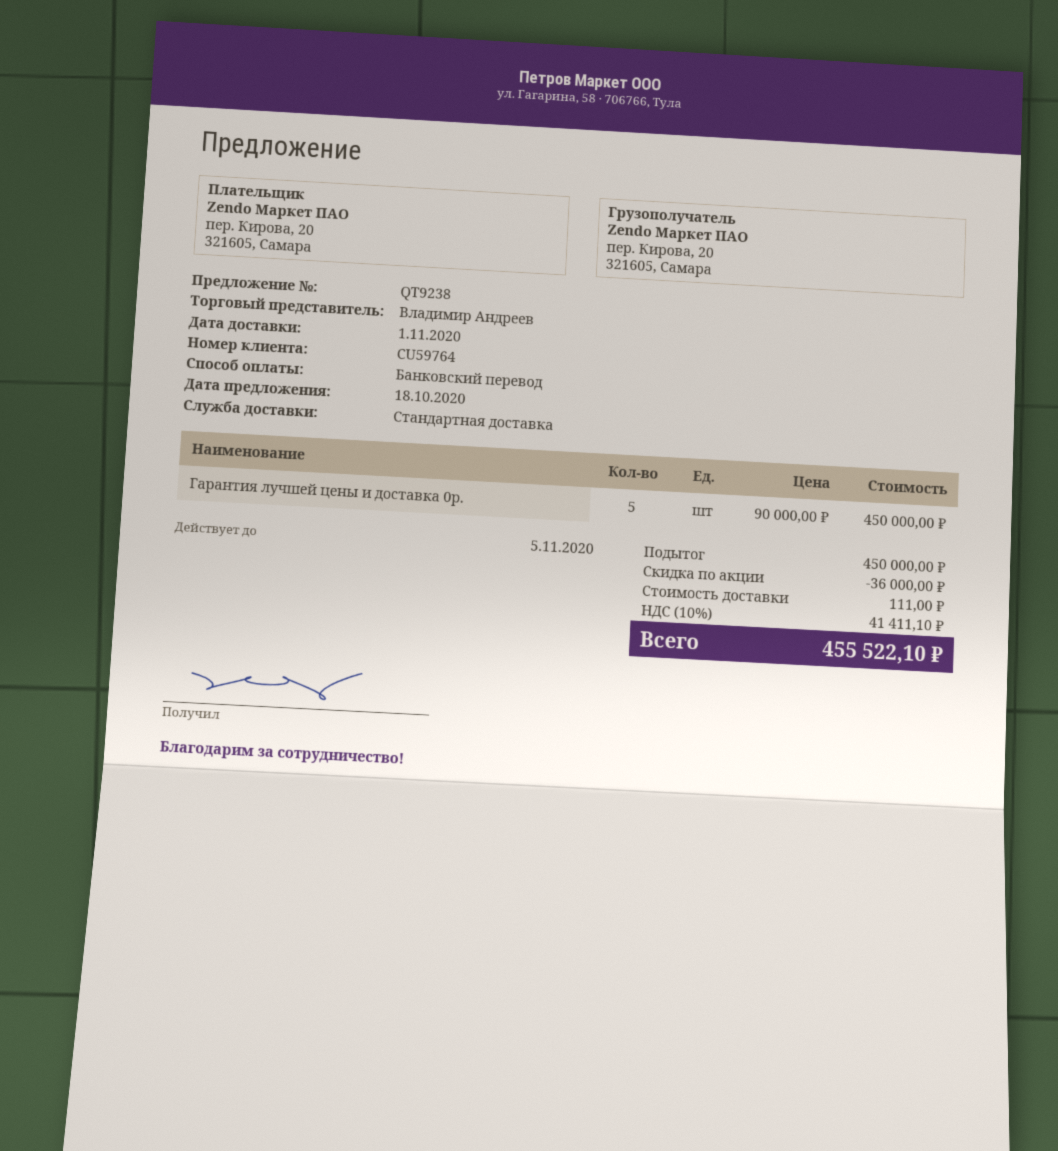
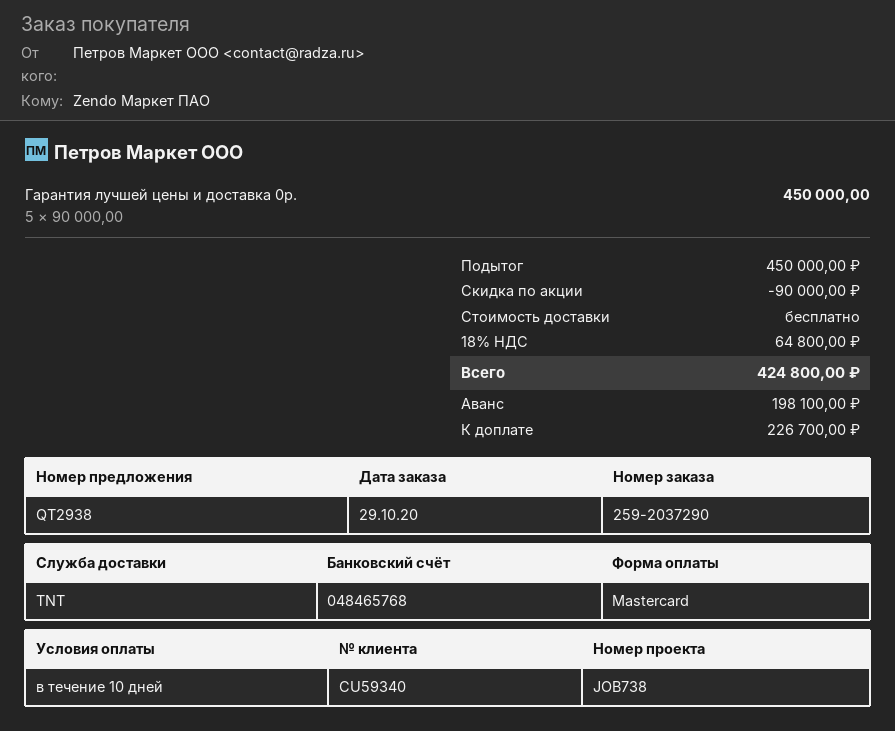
quote number: QT9238 -> QT2938
customer number: CU59764 -> CU59340
payment method: bank transfer -> Mastercard
shipping method: standard -> TNT
discount: 36000.00 -> 90000.00
shipping: 111.00 -> 0.00
tax: 10% = 41411.10 -> 18% = 64800.00
total: 455522.10 -> 424800.00

